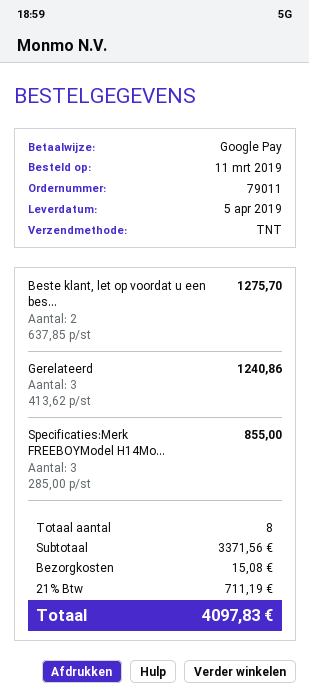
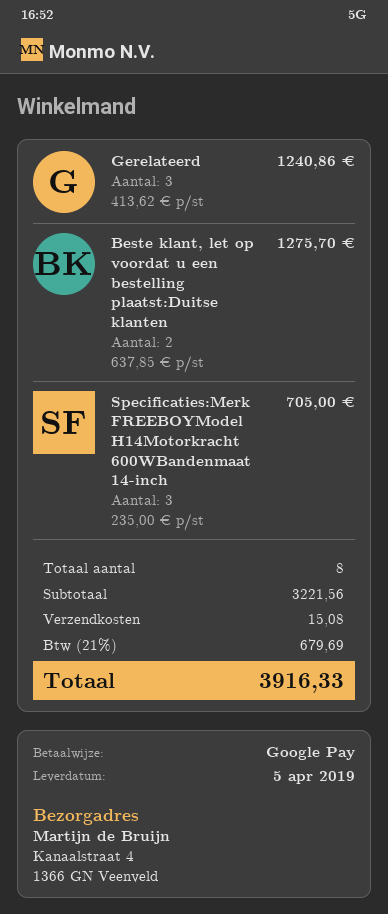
Specificaties:Merk FREEBOYModel H14Mo...: 3 x 285.00 = 855.00 -> 3 x 235.00 = 705.00
subtotal: 3371.56 -> 3221.56
tax: 21% = 711.19 -> 21% = 679.69
total: 4097.83 -> 3916.33

